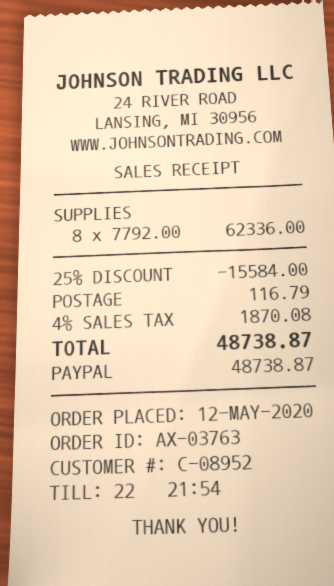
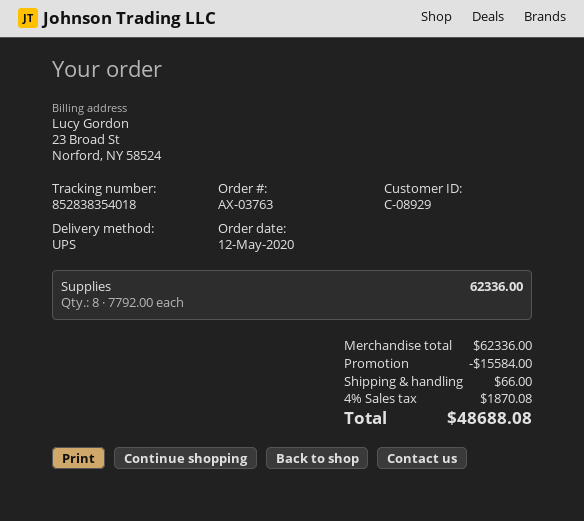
customer number: C-08952 -> C-08929
shipping: 116.79 -> 66.00
total: 48738.87 -> 48688.08

